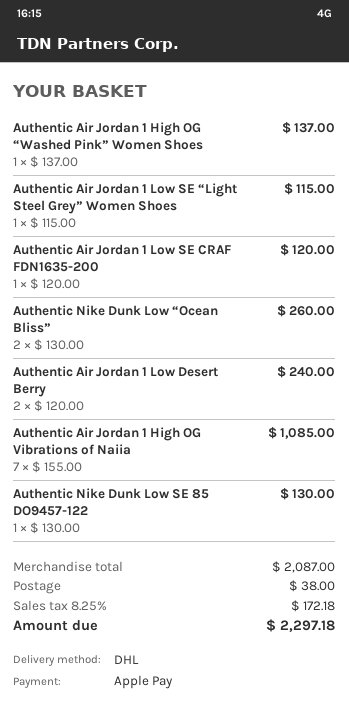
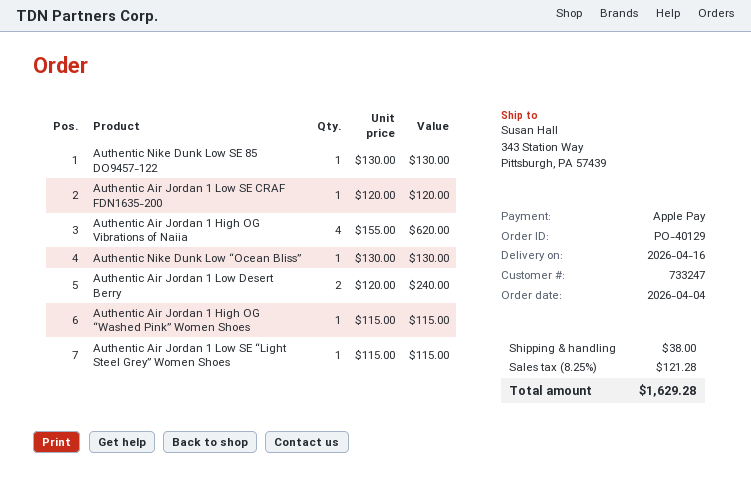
Authentic Air Jordan 1 High OG “Washed Pink” Women Shoes: 1 x 137.00 = 137.00 -> 1 x 115.00 = 115.00
Authentic Nike Dunk Low “Ocean Bliss”: 2 x 130.00 = 260.00 -> 1 x 130.00 = 130.00
Authentic Air Jordan 1 High OG Vibrations of Naiia: 7 x 155.00 = 1085.00 -> 4 x 155.00 = 620.00
tax: 8.25% = 172.18 -> 8.25% = 121.28
total: 2297.18 -> 1629.28

